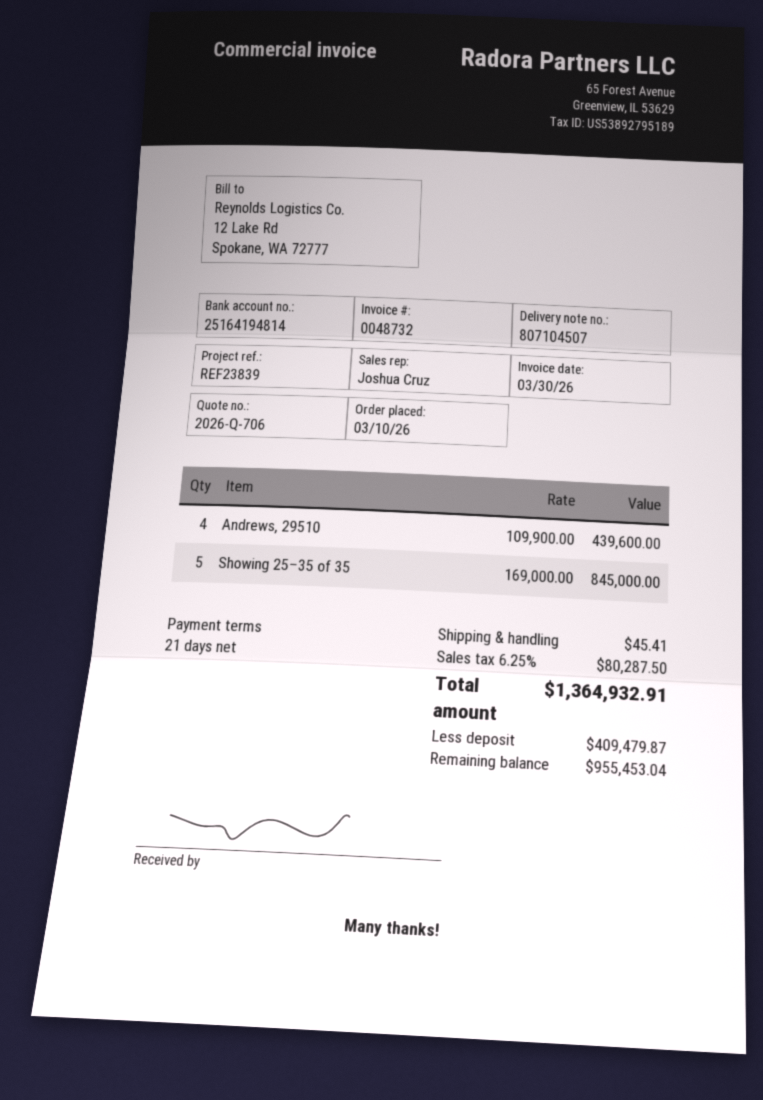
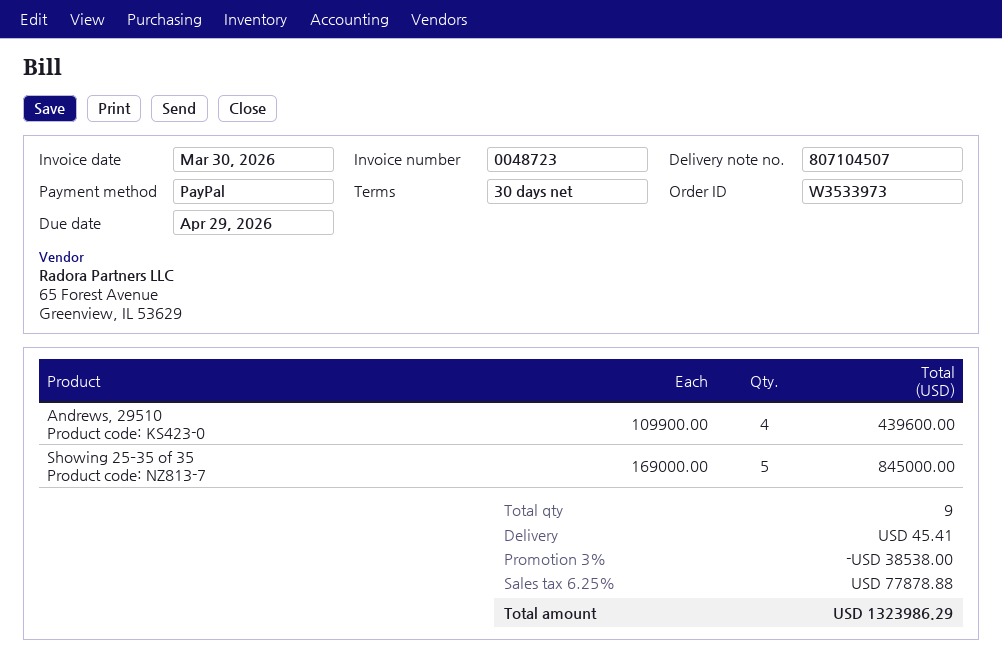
invoice number: 0048732 -> 0048723
payment terms: 21 days -> 30 days
discount: none -> 3% = 38538.00
tax: 6.25% = 80287.50 -> 6.25% = 77878.88
total: 1364932.91 -> 1323986.29

